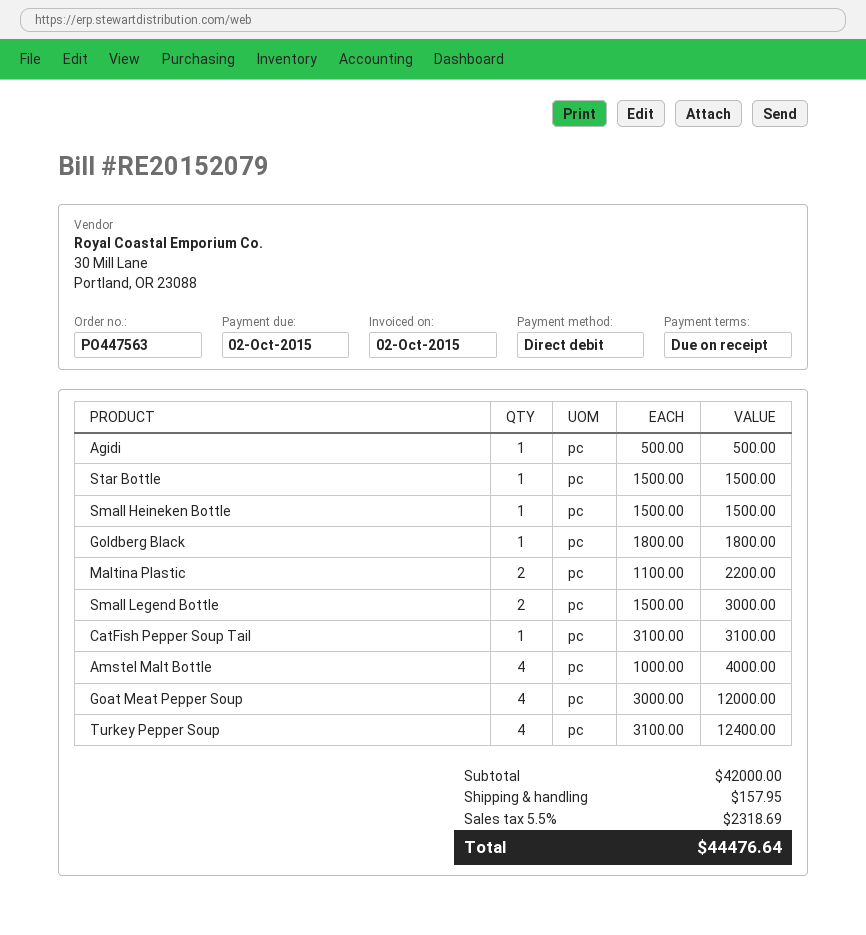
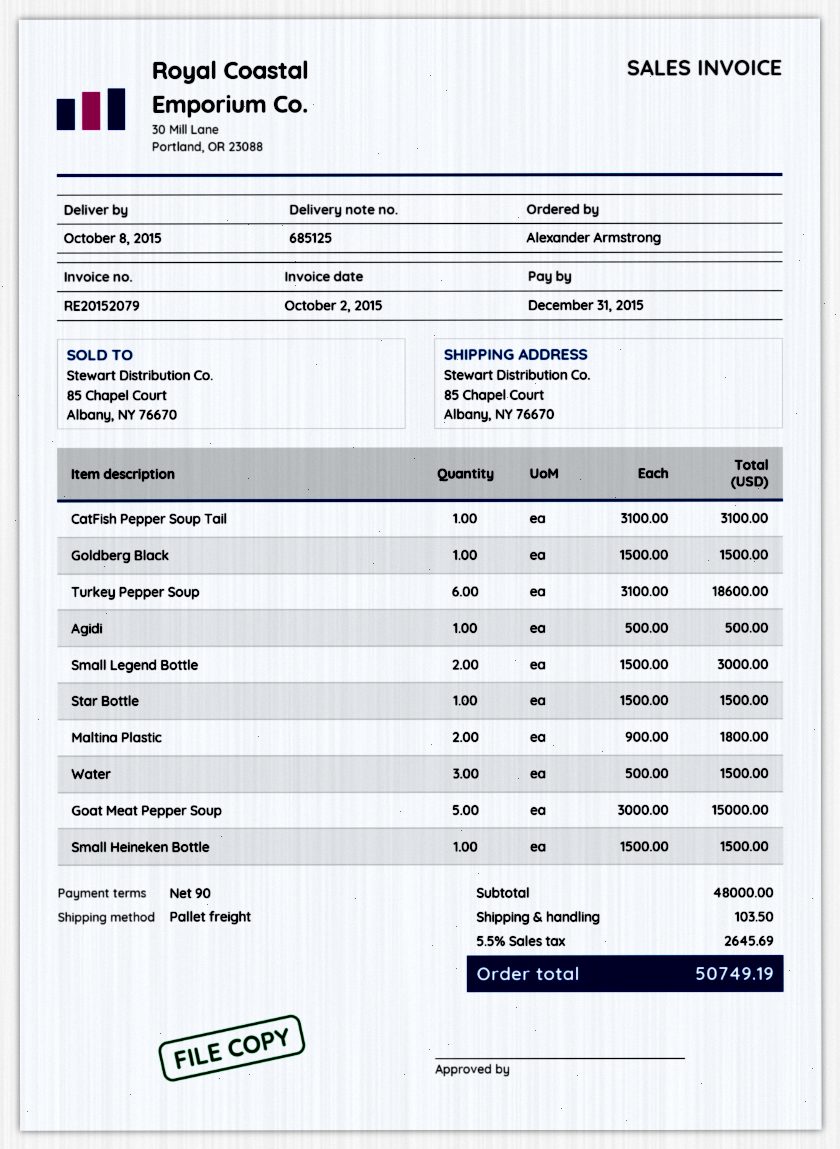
payment terms: on receipt -> 90 days
due date: 2015-10-02 -> 2015-12-31
Goldberg Black: 1 x 1800.00 = 1800.00 -> 1 x 1500.00 = 1500.00
Maltina Plastic: 2 x 1100.00 = 2200.00 -> 2 x 900.00 = 1800.00
Amstel Malt Bottle: 4 x 1000.00 = 4000.00 -> none
Goat Meat Pepper Soup: 4 x 3000.00 = 12000.00 -> 5 x 3000.00 = 15000.00
Turkey Pepper Soup: 4 x 3100.00 = 12400.00 -> 6 x 3100.00 = 18600.00
Water: none -> 3 x 500.00 = 1500.00
subtotal: 42000.00 -> 48000.00
shipping: 157.95 -> 103.50
tax: 5.5% = 2318.69 -> 5.5% = 2645.69
total: 44476.64 -> 50749.19

